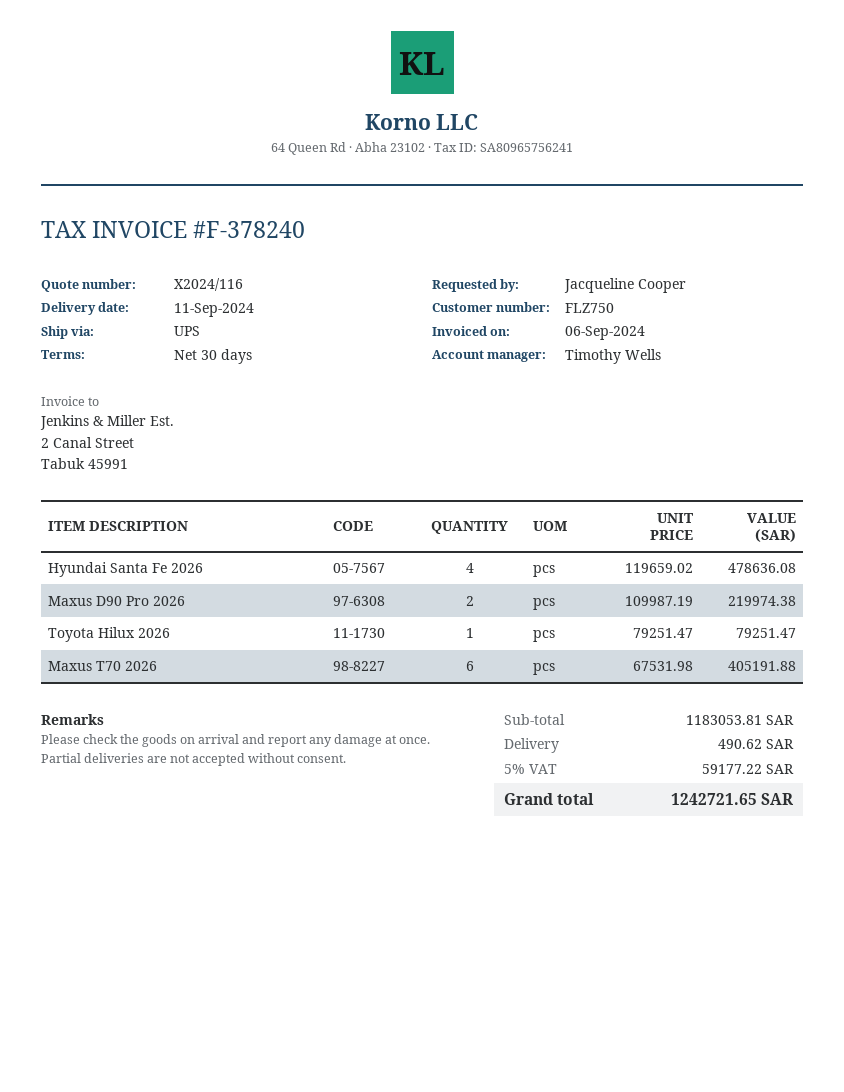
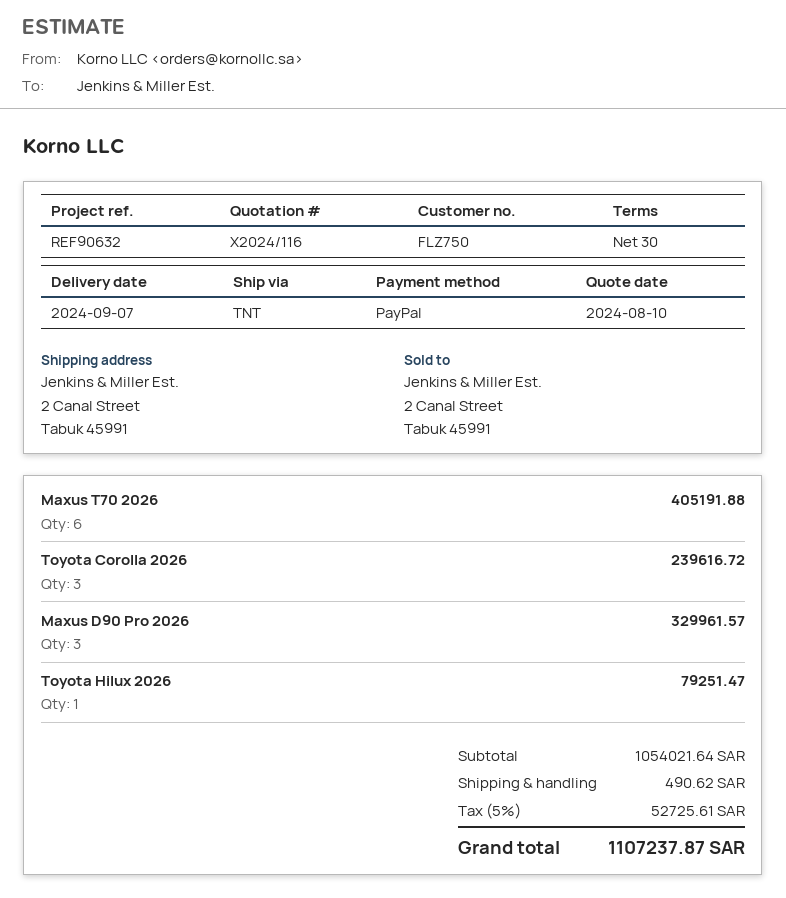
delivery date: 2024-09-11 -> 2024-09-07
shipping method: UPS -> TNT
Hyundai Santa Fe 2026: 4 for 478636.08 -> none
Maxus D90 Pro 2026: 2 for 219974.38 -> 3 for 329961.57
Toyota Corolla 2026: none -> 3 for 239616.72
subtotal: 1183053.81 -> 1054021.64
tax: 5% = 59177.22 -> 5% = 52725.61
total: 1242721.65 -> 1107237.87

